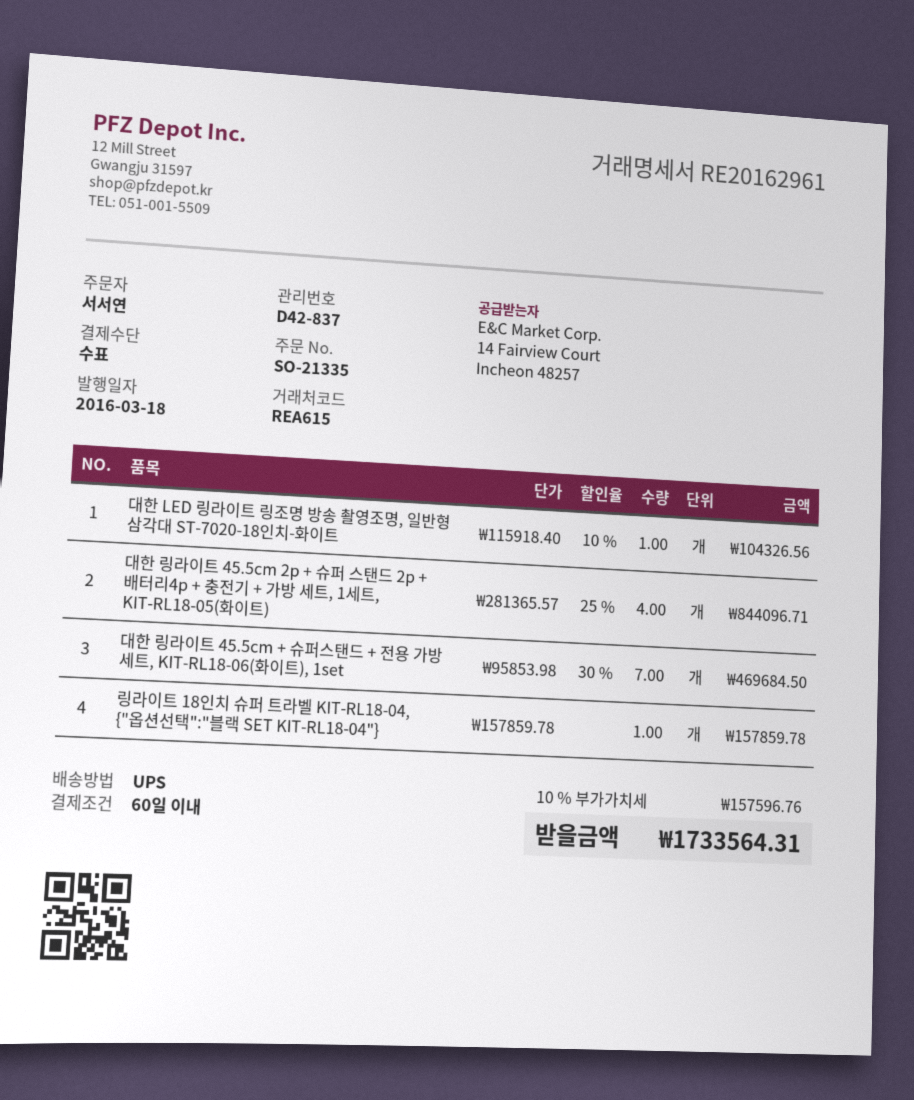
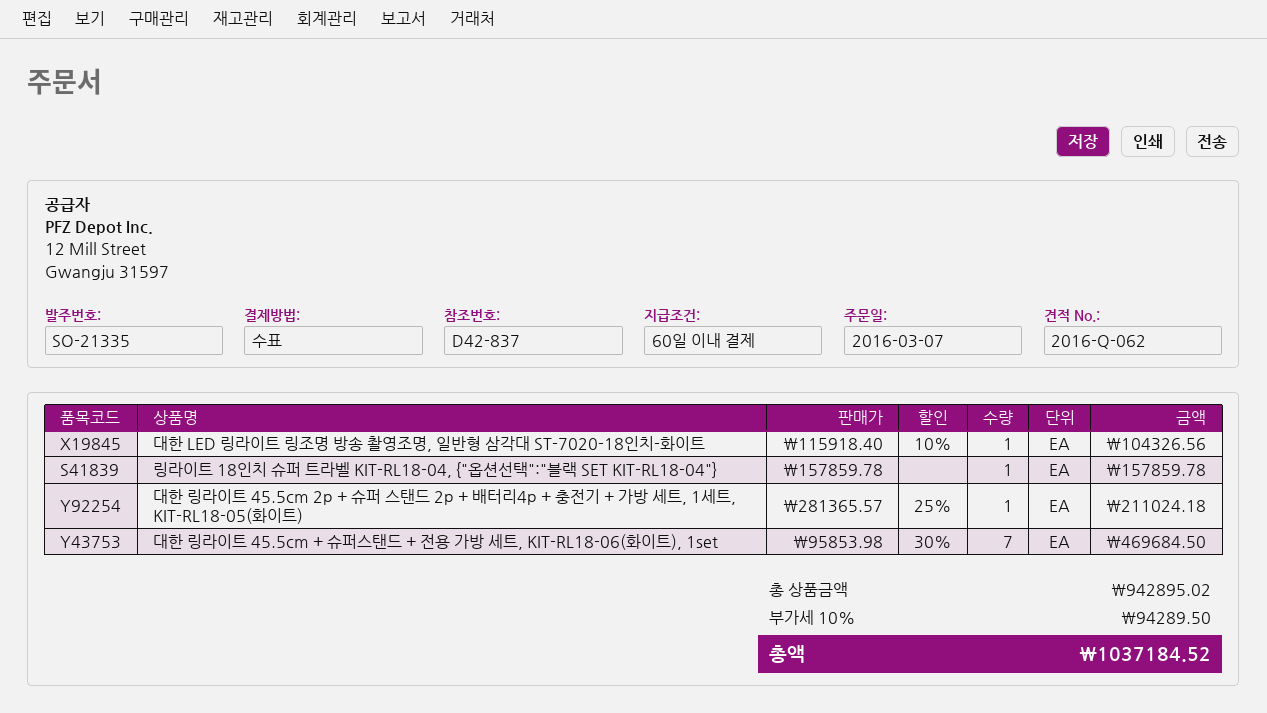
대한 링라이트 45.5cm 2p + 슈퍼 스탠드 2p + 배터리4p + 충전기 + 가방 세트, 1세트, KIT-RL18-05(화이트): 4 x 281365.57 - 25% = 844096.71 -> 1 x 281365.57 - 25% = 211024.18
tax: 10% = 157596.76 -> 10% = 94289.50
total: 1733564.31 -> 1037184.52

